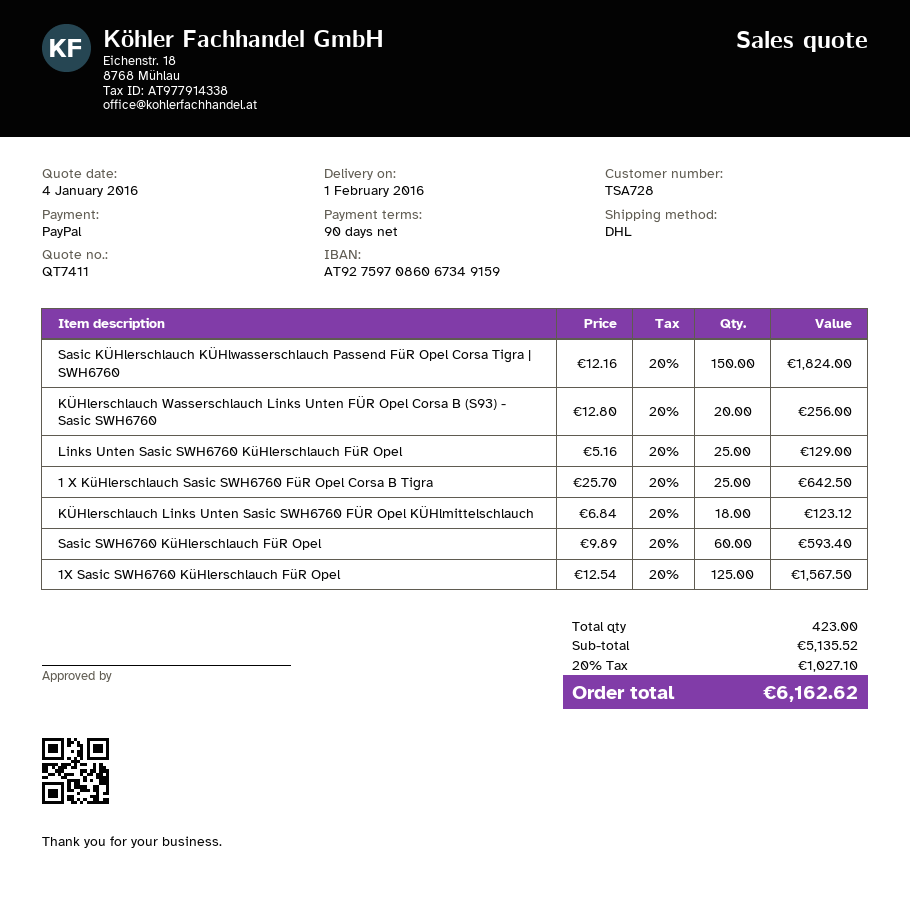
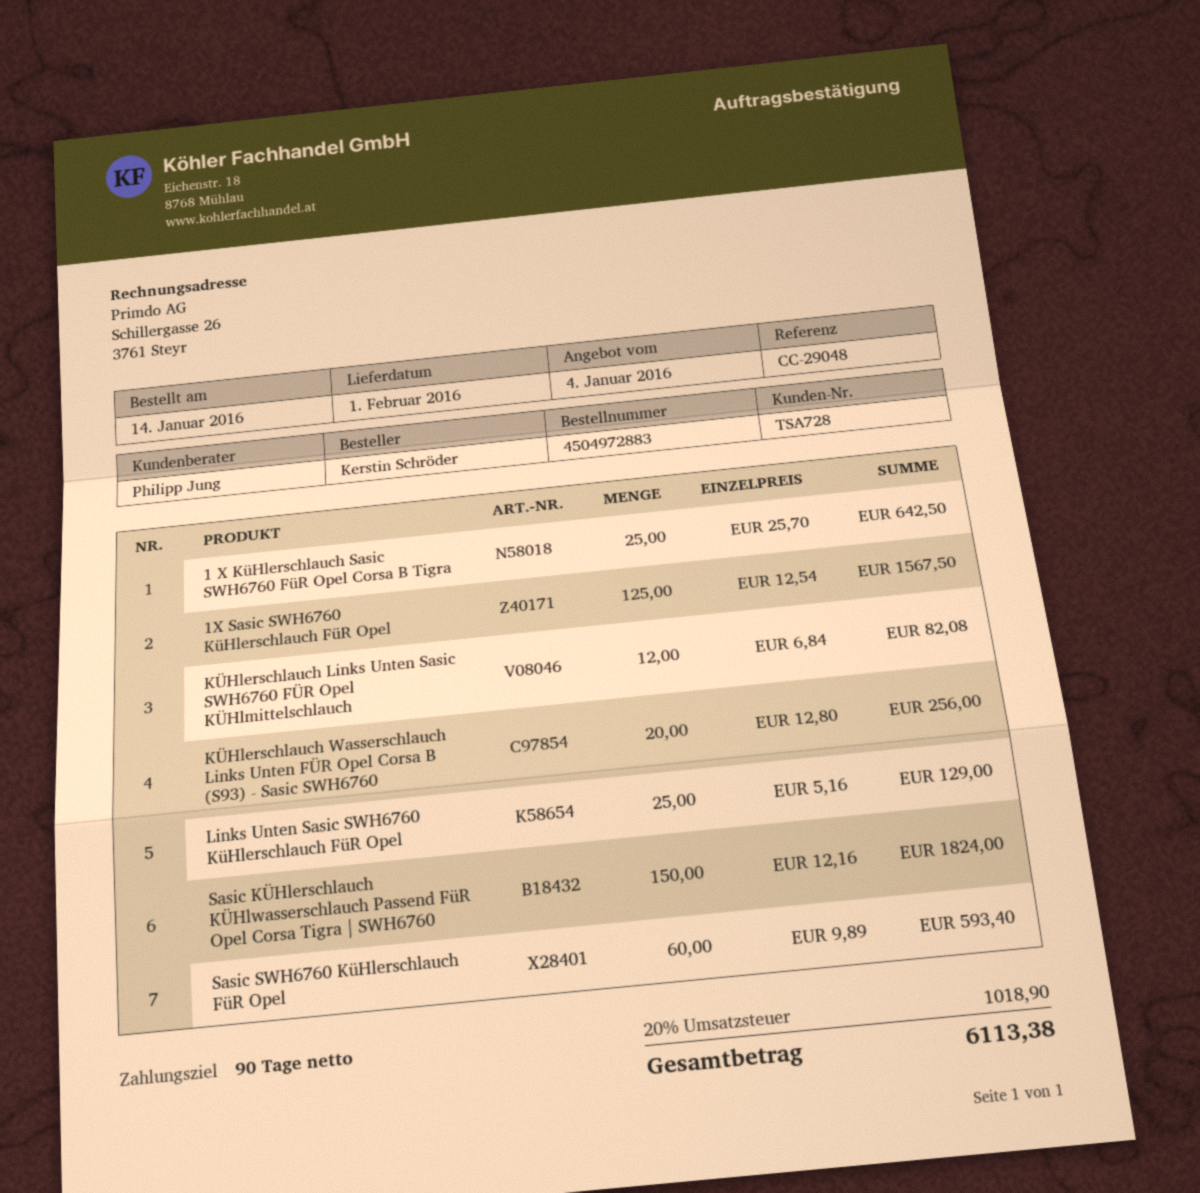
KÜHlerschlauch Links Unten Sasic SWH6760 FÜR Opel KÜHlmittelschlauch: 18 x 6.84 = 123.12 -> 12 x 6.84 = 82.08
tax: 20% = 1027.10 -> 20% = 1018.90
total: 6162.62 -> 6113.38

